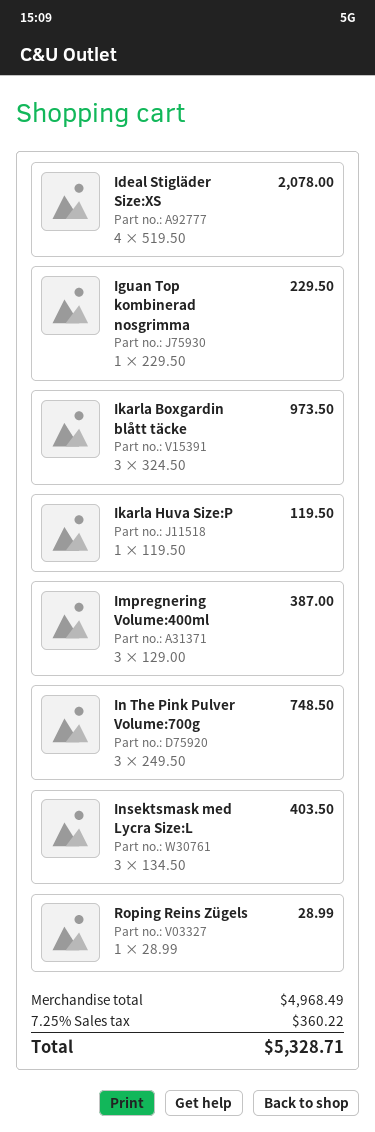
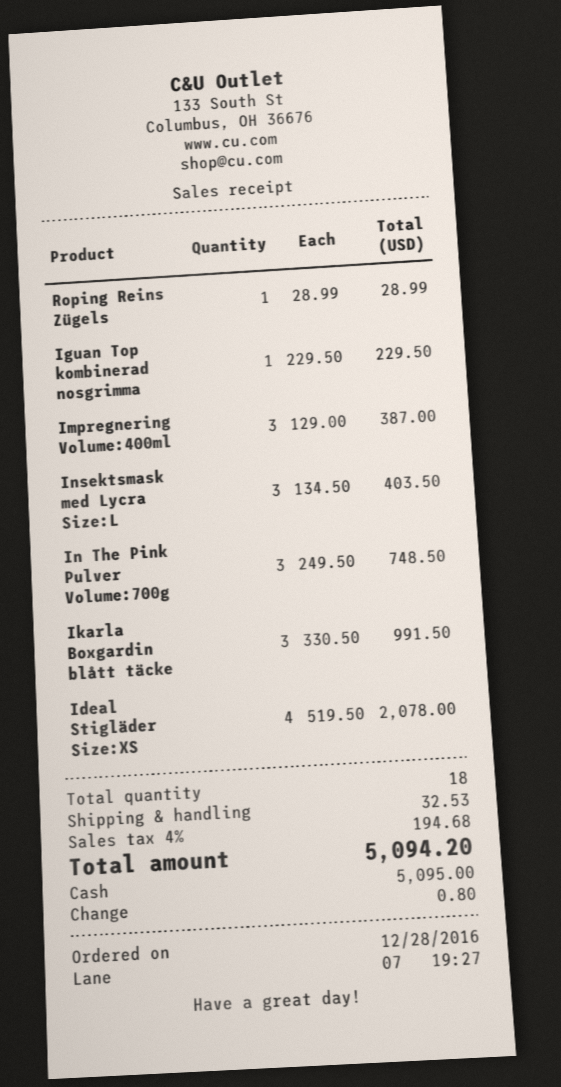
Ikarla Boxgardin blått täcke: 3 x 324.50 = 973.50 -> 3 x 330.50 = 991.50
Ikarla Huva Size:P: 1 x 119.50 = 119.50 -> none
shipping: none -> 32.53
tax: 7.25% = 360.22 -> 4% = 194.68
total: 5328.71 -> 5094.20

